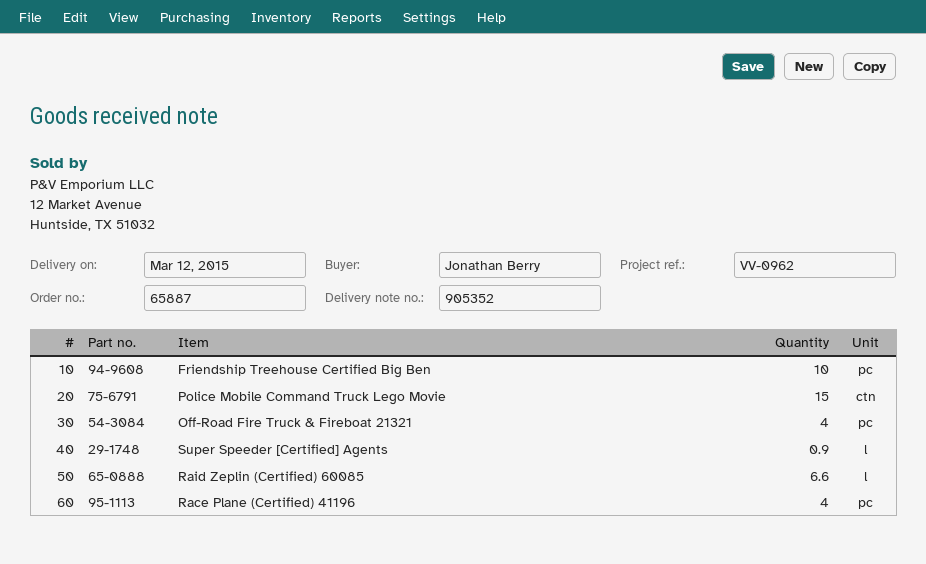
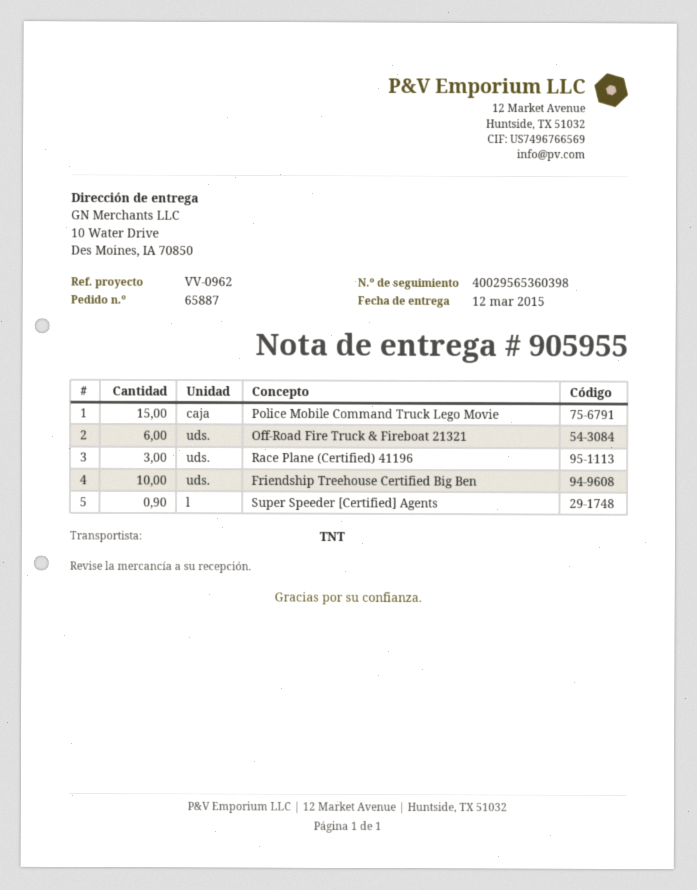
delivery note number: 905352 -> 905955
Off-Road Fire Truck & Fireboat 21321: 4 -> 6
Raid Zeplin (Certified) 60085: 6.6 -> none
Race Plane (Certified) 41196: 4 -> 3

